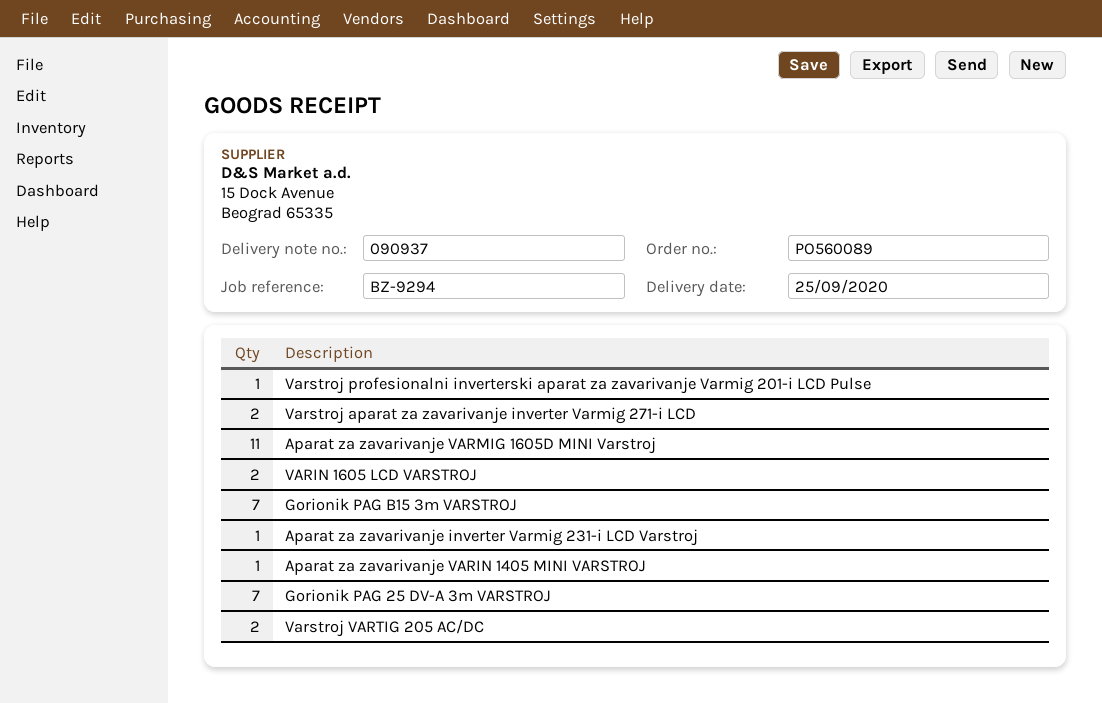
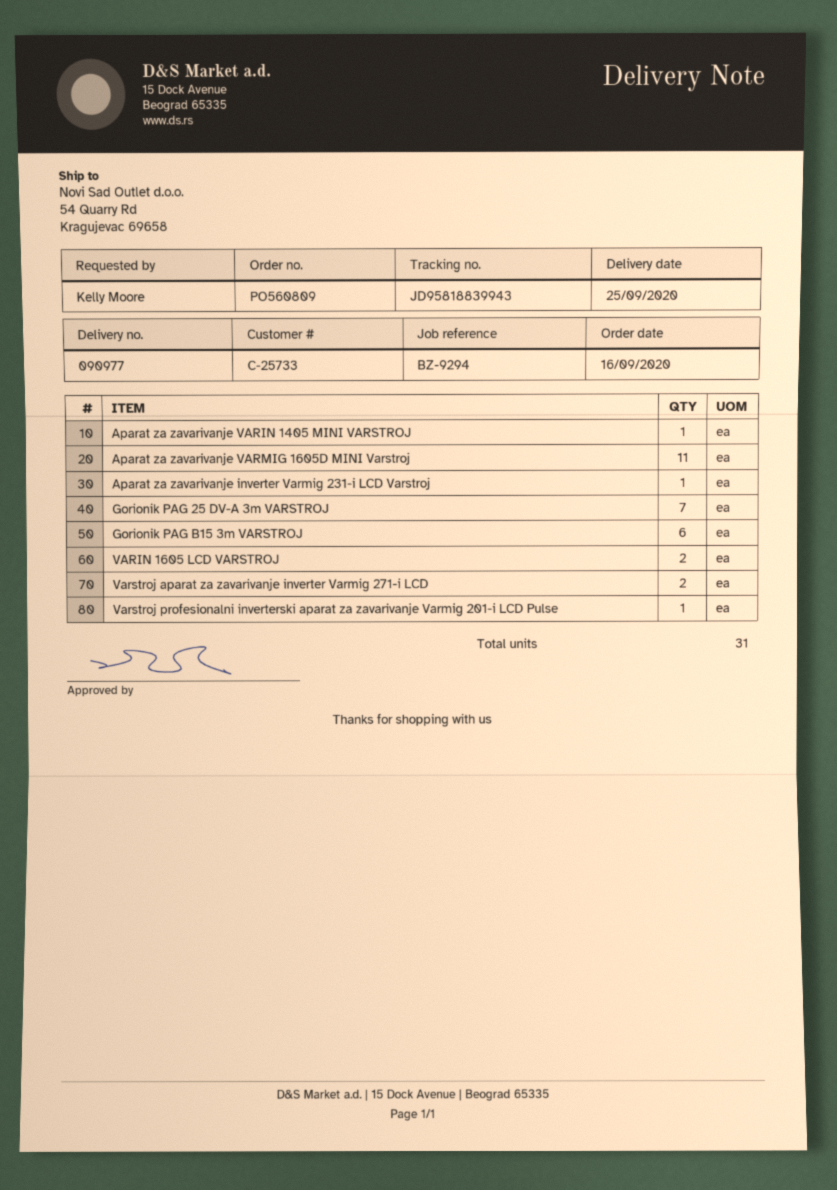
order number: PO560089 -> PO560809
delivery note number: 090937 -> 090977
Gorionik PAG B15 3m VARSTROJ: 7 -> 6
Varstroj VARTIG 205 AC/DC: 2 -> none

